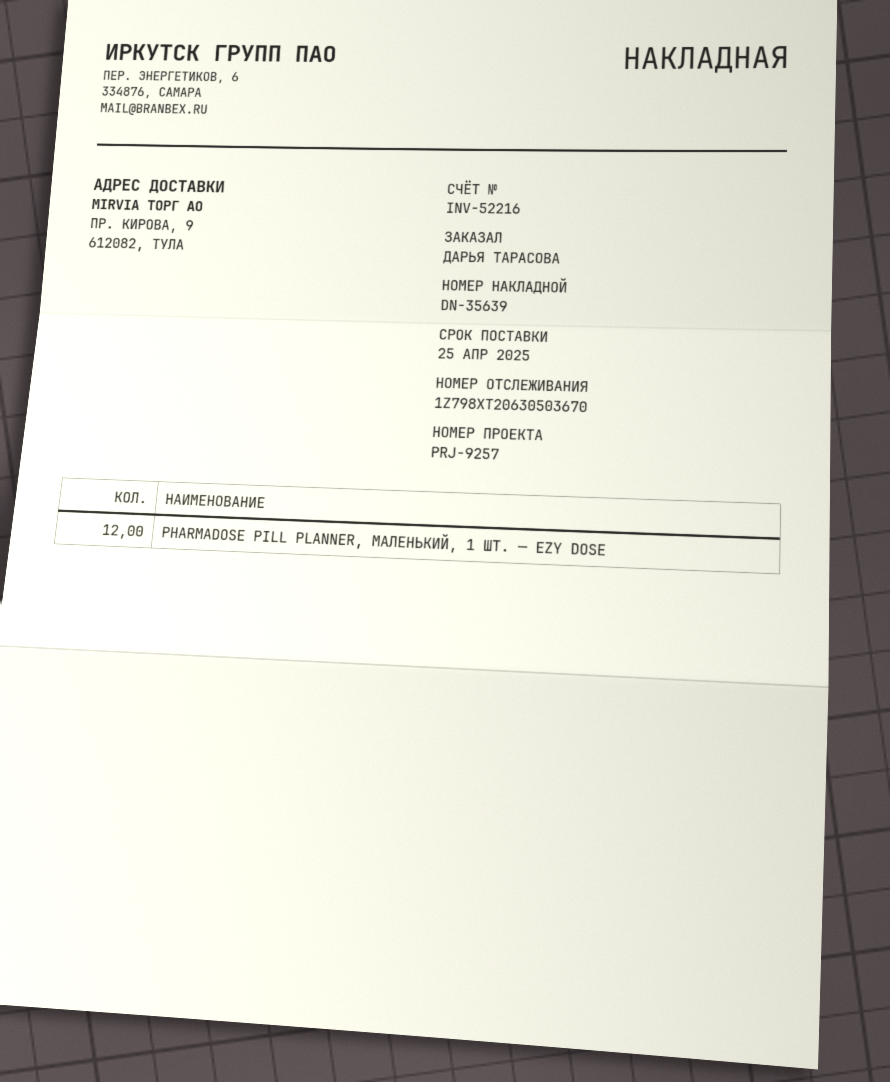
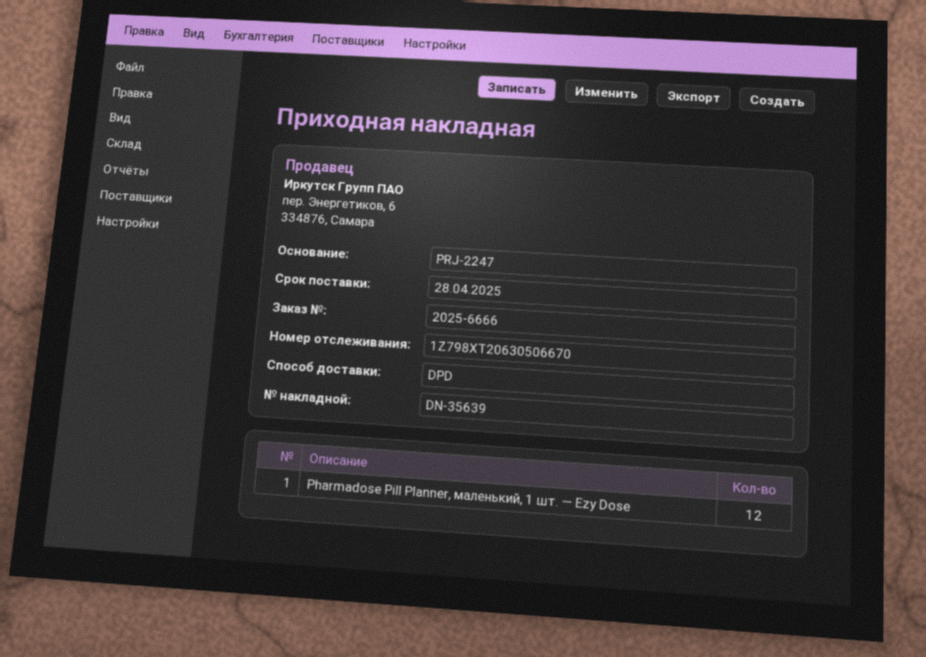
delivery date: 2025-04-25 -> 2025-04-28
reference: PRJ-9257 -> PRJ-2247
tracking number: 1Z798XT20630503670 -> 1Z798XT20630506670

